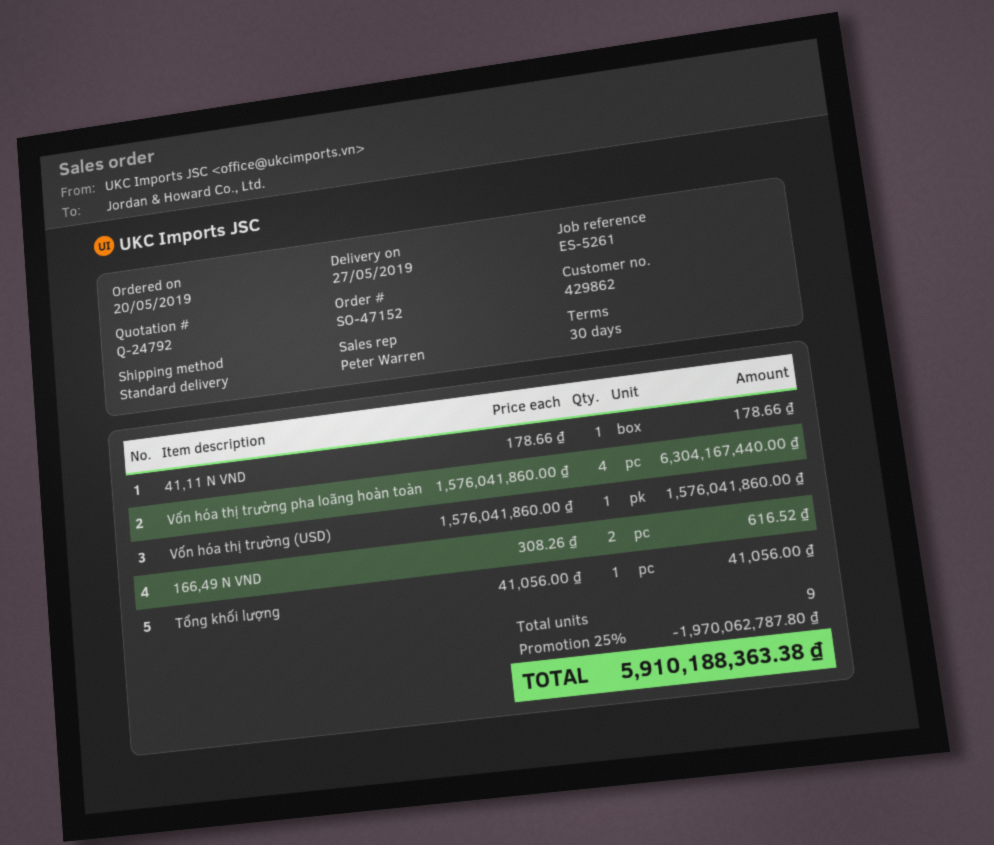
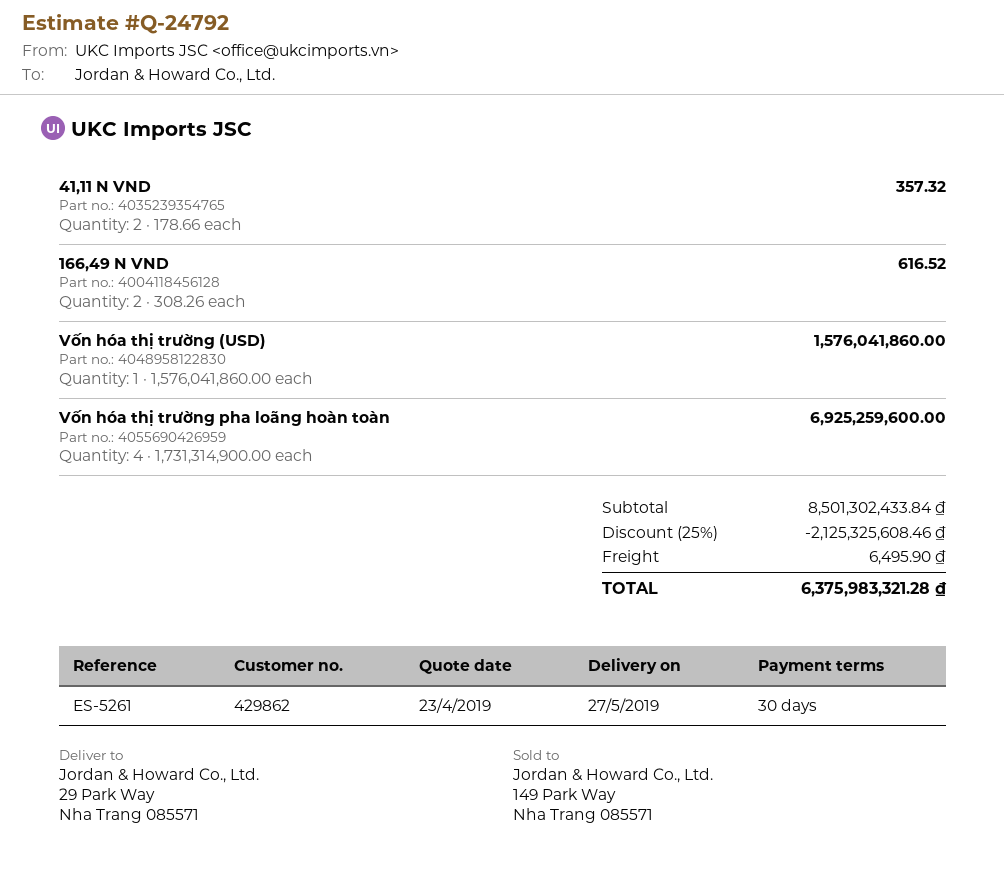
41,11 N VND: 1 x 178.66 = 178.66 -> 2 x 178.66 = 357.32
Vốn hóa thị trường pha loãng hoàn toàn: 4 x 1576041860.00 = 6304167440.00 -> 4 x 1731314900.00 = 6925259600.00
Tổng khối lượng: 1 x 41056.00 = 41056.00 -> none
discount: 25% = 1970062787.80 -> 25% = 2125325608.46
shipping: none -> 6495.90
total: 5910188363.38 -> 6375983321.28

